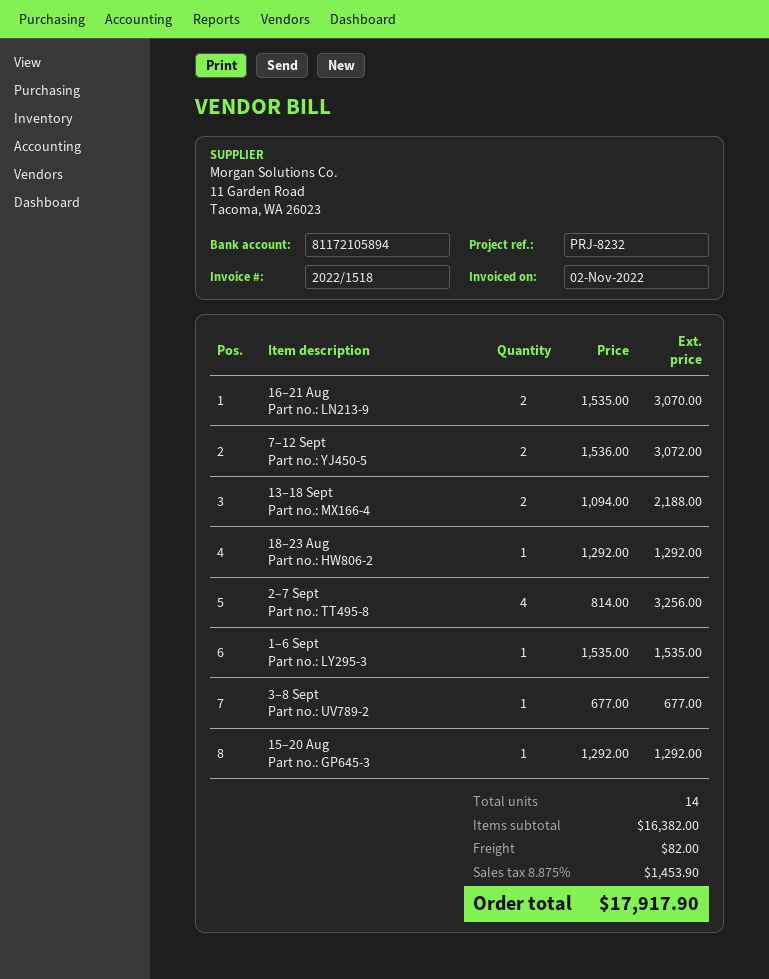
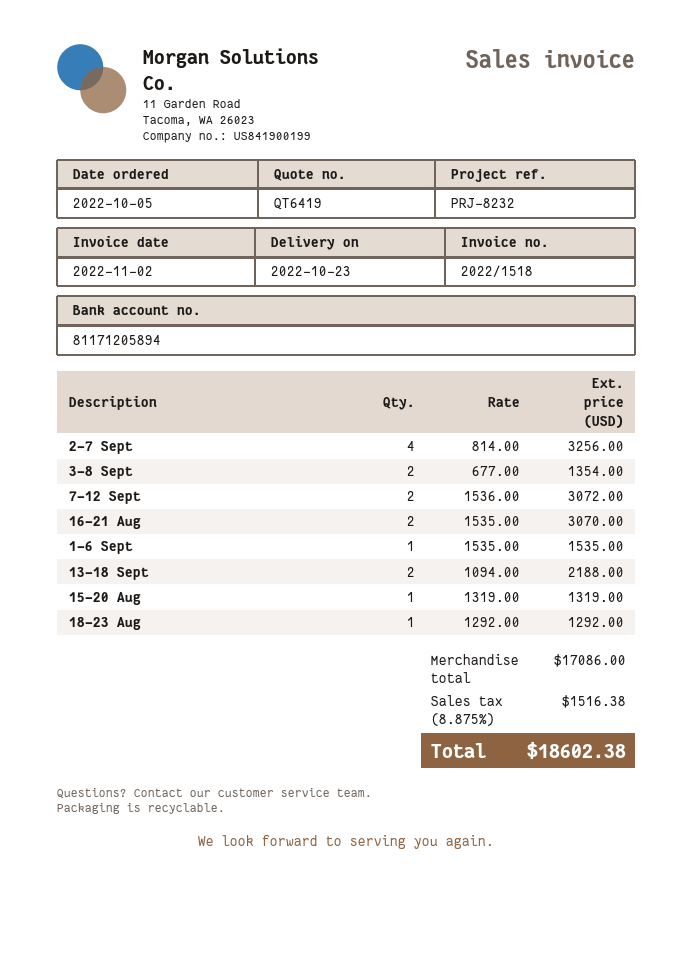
bank account: 81172105894 -> 81171205894
3–8 Sept: 1 x 677.00 = 677.00 -> 2 x 677.00 = 1354.00
15–20 Aug: 1 x 1292.00 = 1292.00 -> 1 x 1319.00 = 1319.00
subtotal: 16382.00 -> 17086.00
shipping: 82.00 -> none
tax: 8.875% = 1453.90 -> 8.875% = 1516.38
total: 17917.90 -> 18602.38

